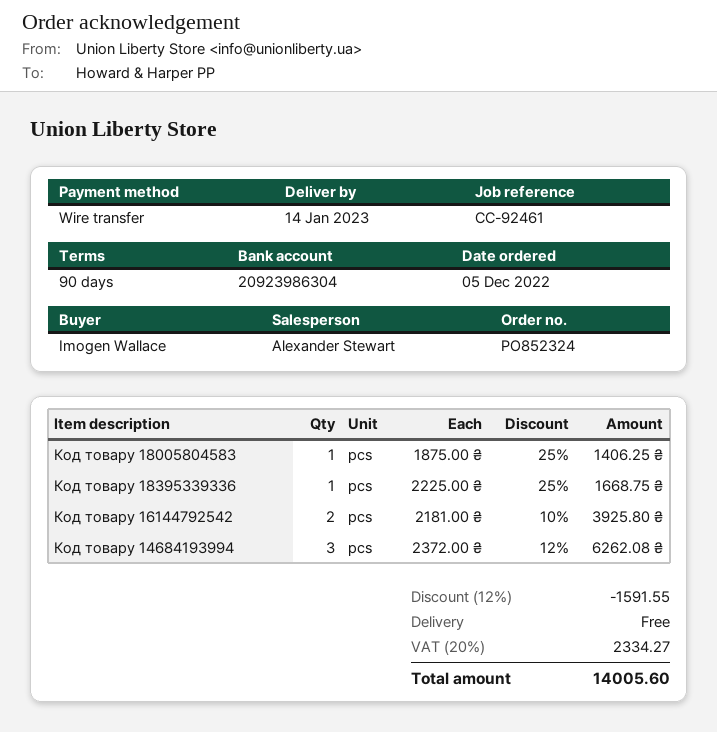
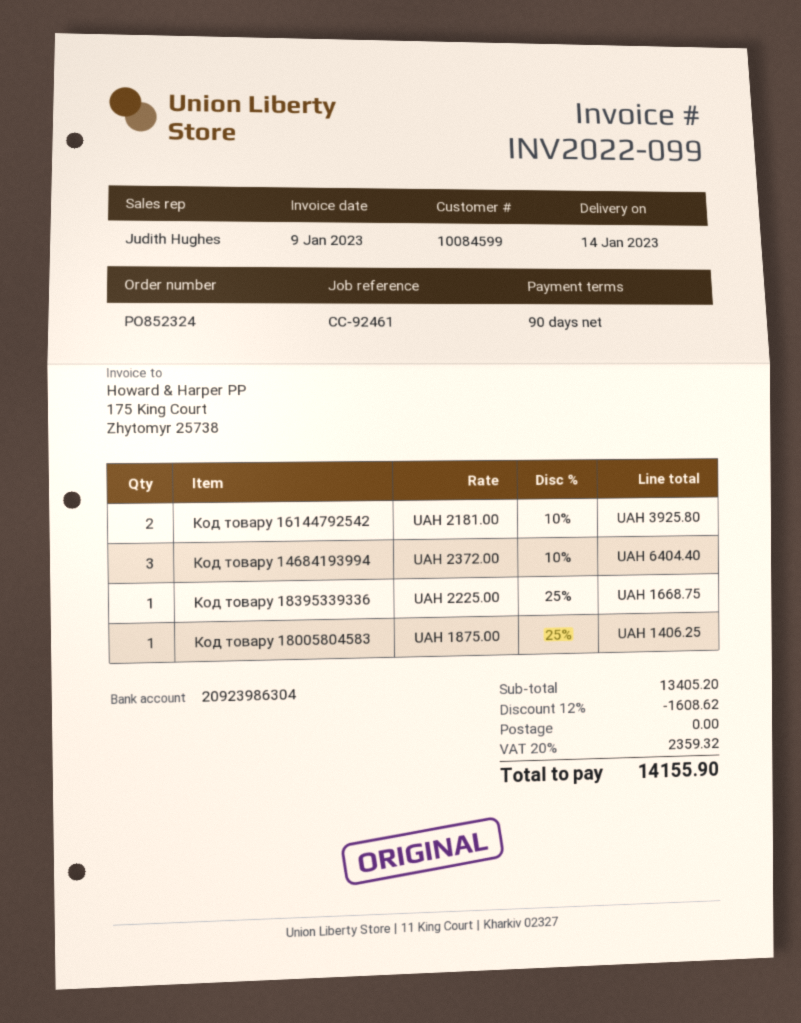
sales rep: Alexander Stewart -> Judith Hughes
Код товару 14684193994: 3 x 2372.00 - 12% = 6262.08 -> 3 x 2372.00 - 10% = 6404.40
discount: 12% = 1591.55 -> 12% = 1608.62
tax: 20% = 2334.27 -> 20% = 2359.32
total: 14005.60 -> 14155.90

